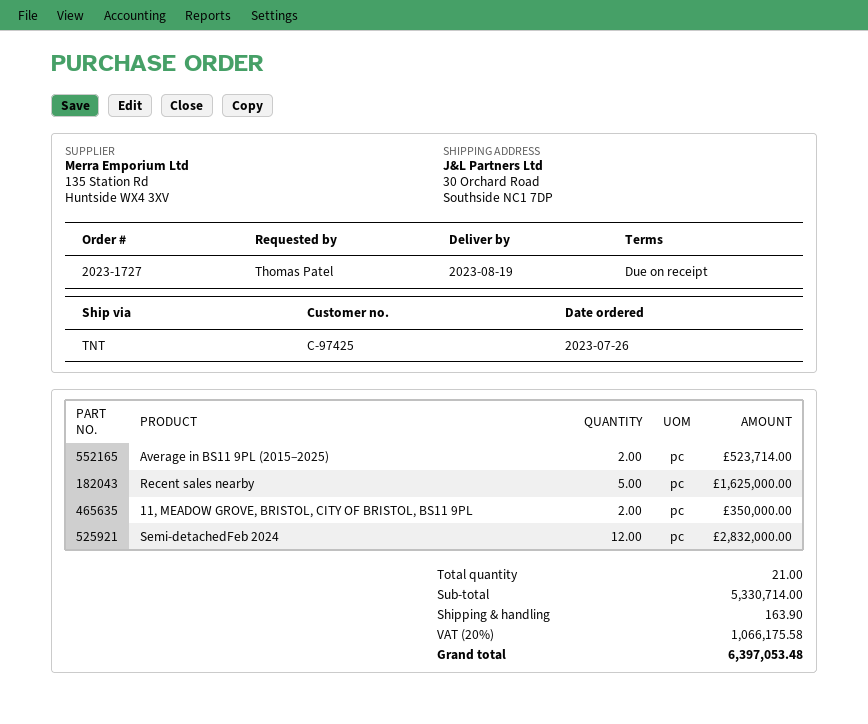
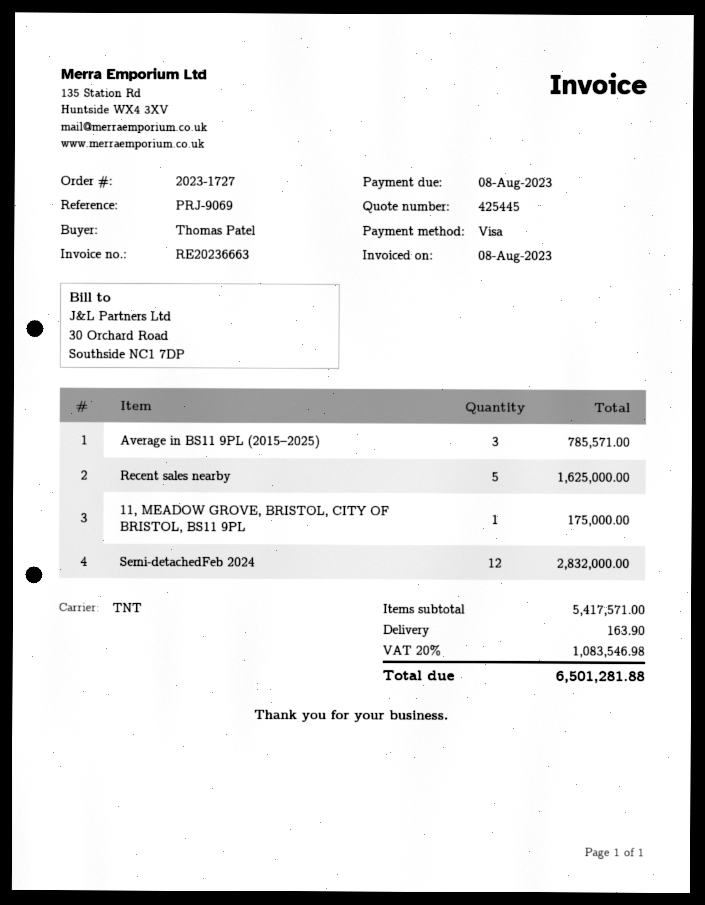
Average in BS11 9PL (2015–2025): 2 for 523714.00 -> 3 for 785571.00
11, MEADOW GROVE, BRISTOL, CITY OF BRISTOL, BS11 9PL: 2 for 350000.00 -> 1 for 175000.00
subtotal: 5330714.00 -> 5417571.00
tax: 20% = 1066175.58 -> 20% = 1083546.98
total: 6397053.48 -> 6501281.88

